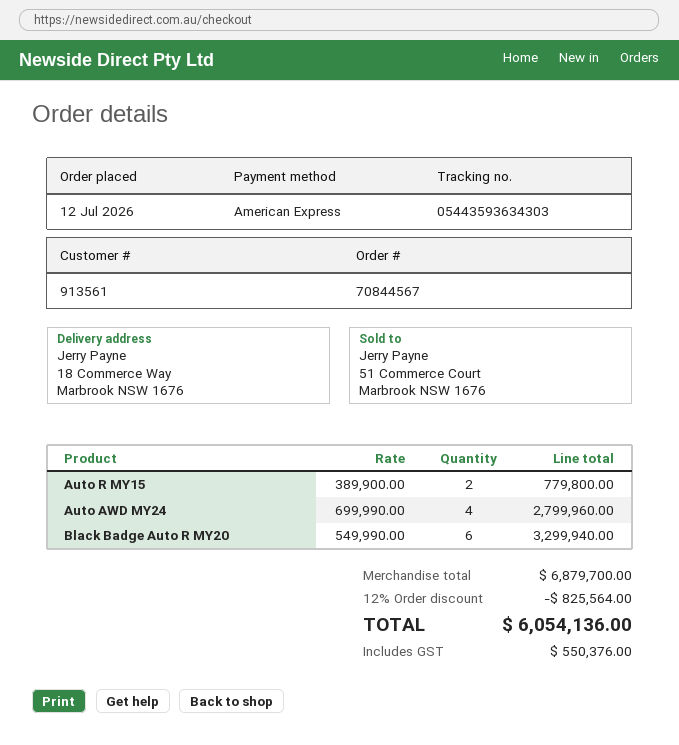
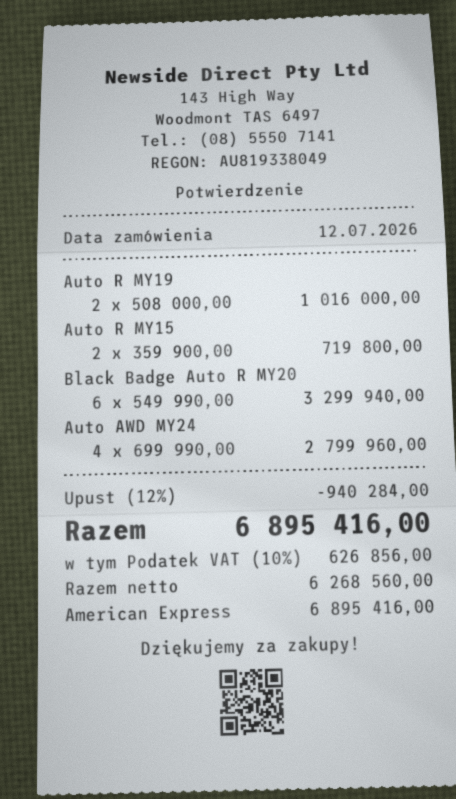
Auto R MY15: 2 x 389900.00 = 779800.00 -> 2 x 359900.00 = 719800.00
Auto R MY19: none -> 2 x 508000.00 = 1016000.00
discount: 12% = 825564.00 -> 12% = 940284.00
tax: 550376.00 -> 626856.00
total: 6054136.00 -> 6895416.00

